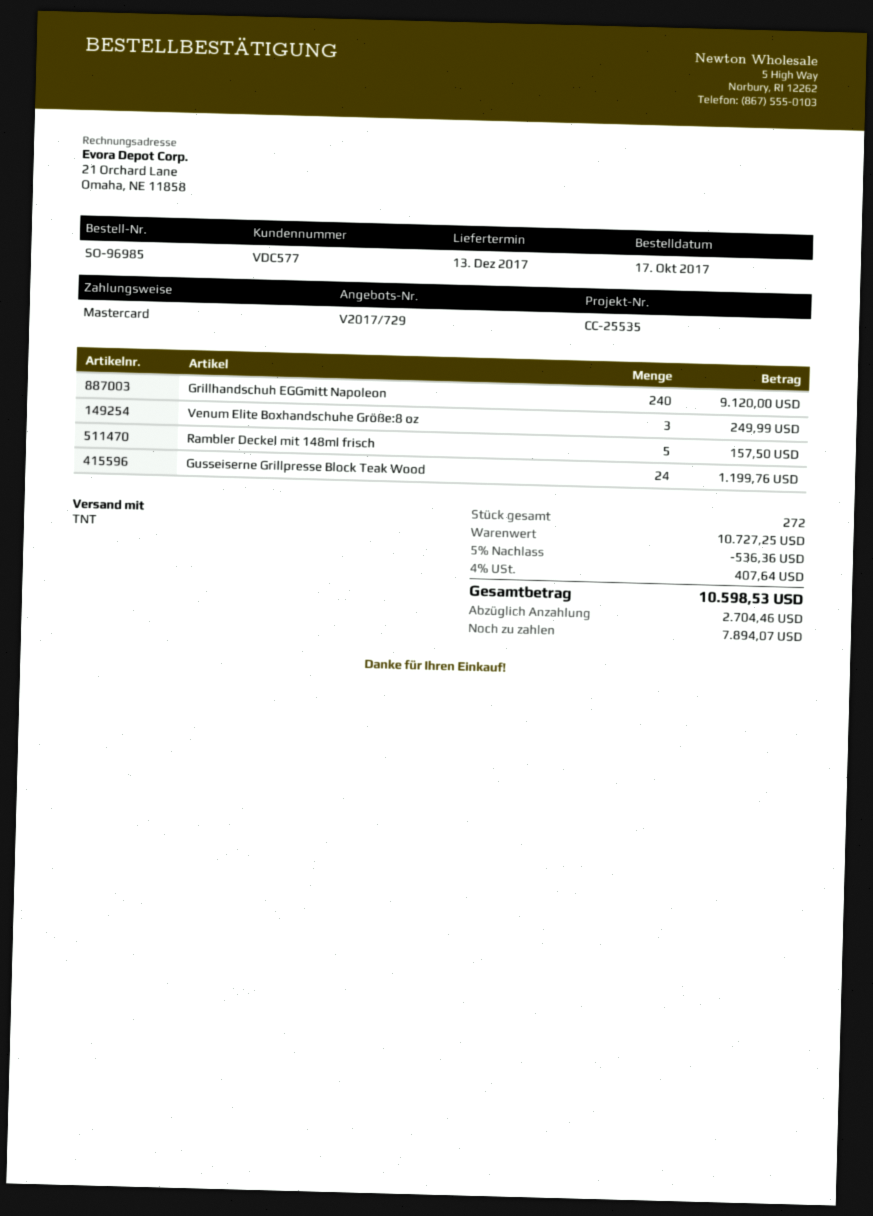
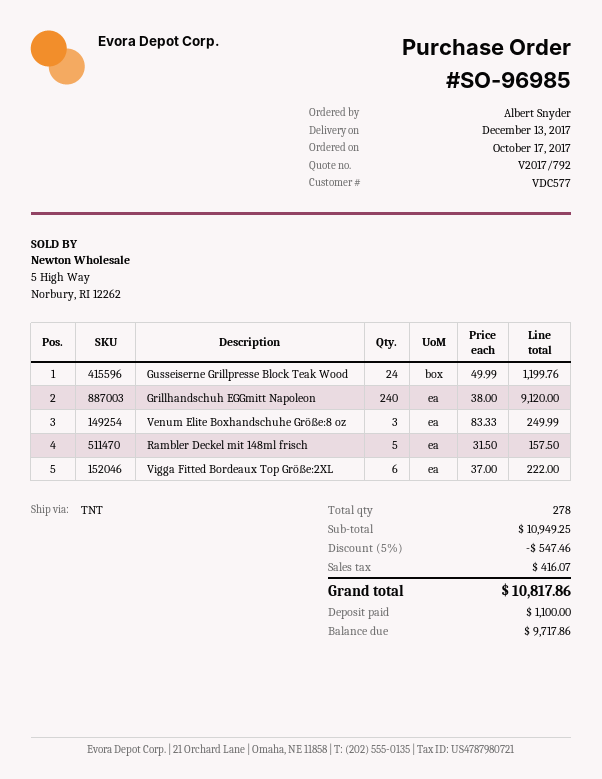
quote number: V2017/729 -> V2017/792
Vigga Fitted Bordeaux Top Größe:2XL: none -> 6 for 222.00
total quantity: 272 -> 278
subtotal: 10727.25 -> 10949.25
discount: 5% = 536.36 -> 5% = 547.46
tax: 407.64 -> 416.07
total: 10598.53 -> 10817.86
deposit: 2704.46 -> 1100.00
balance: 7894.07 -> 9717.86

